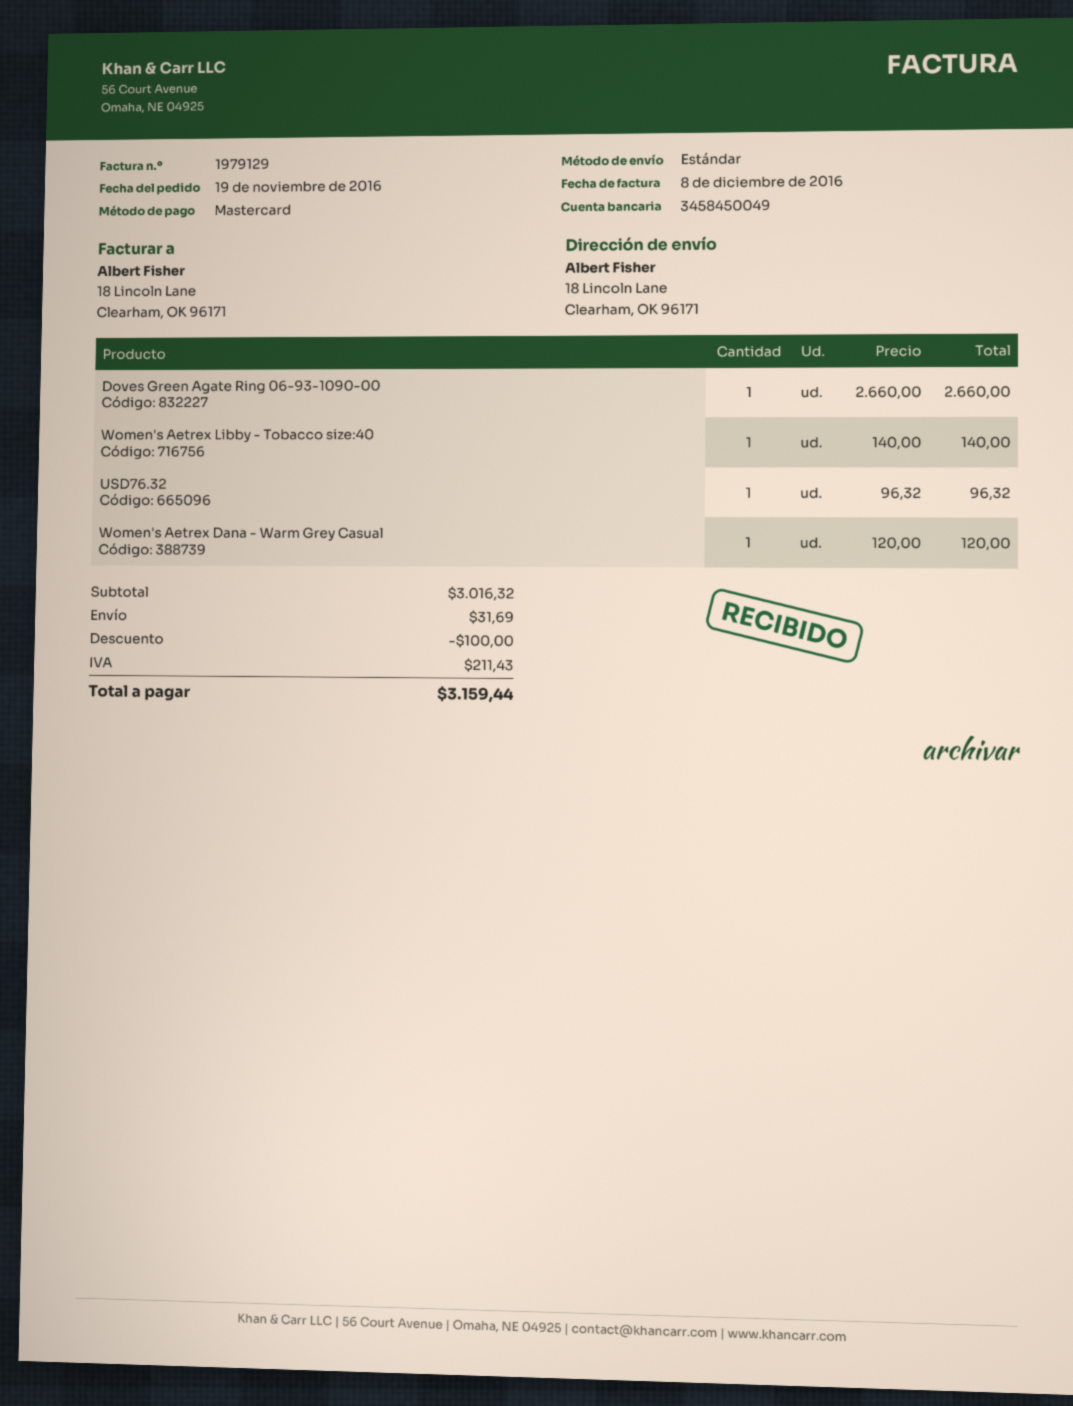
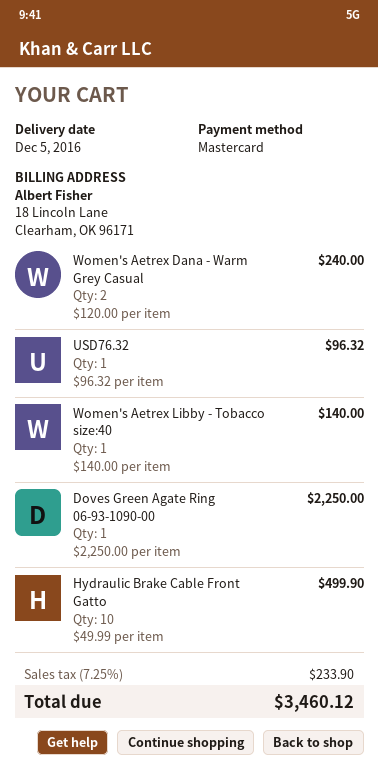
Doves Green Agate Ring 06-93-1090-00: 1 x 2660.00 = 2660.00 -> 1 x 2250.00 = 2250.00
Women's Aetrex Dana - Warm Grey Casual: 1 x 120.00 = 120.00 -> 2 x 120.00 = 240.00
Hydraulic Brake Cable Front Gatto: none -> 10 x 49.99 = 499.90
discount: 100.00 -> none
shipping: 31.69 -> none
tax: 211.43 -> 233.90
total: 3159.44 -> 3460.12

